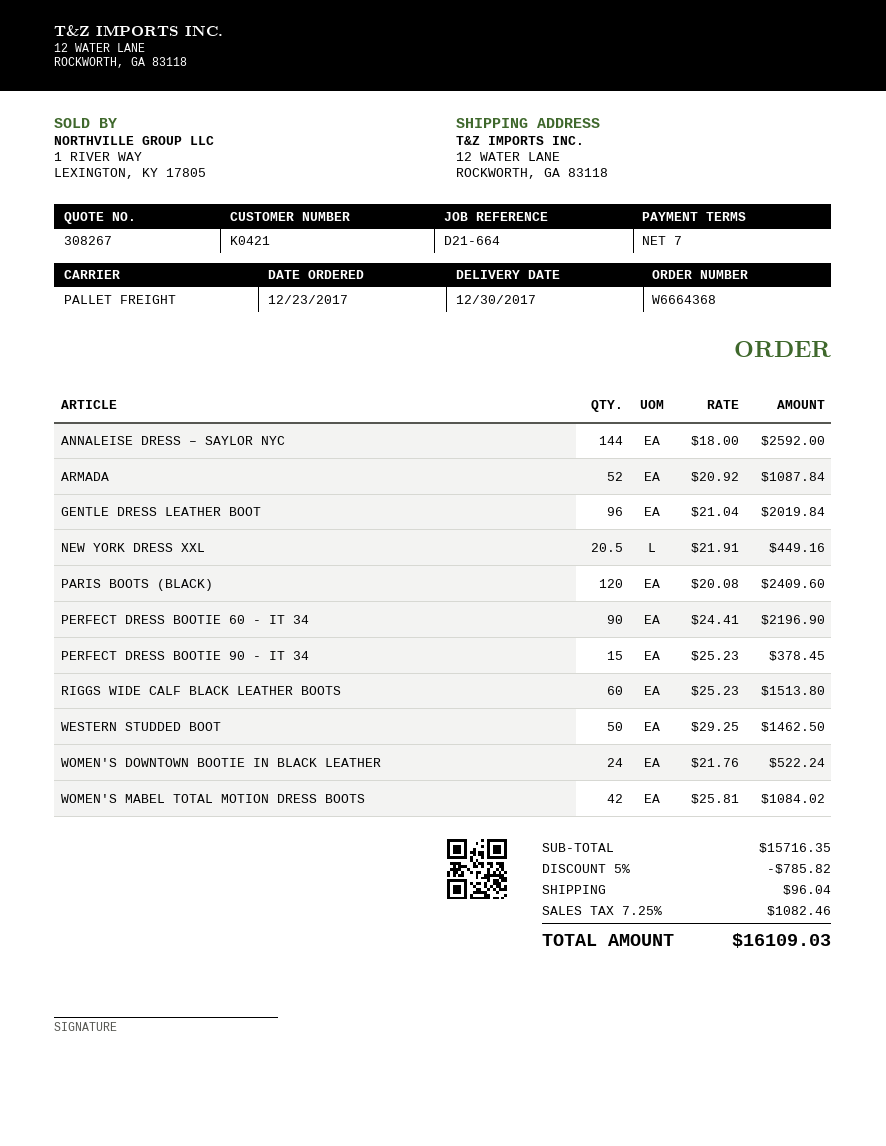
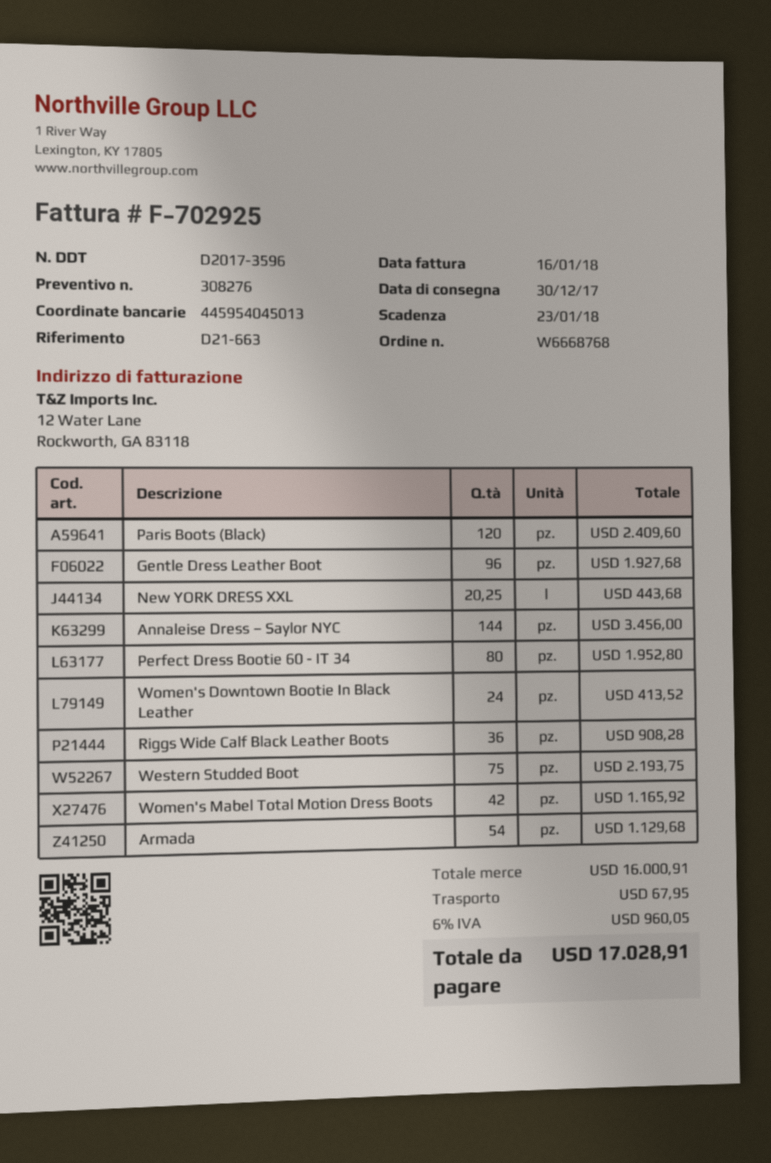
quote number: 308267 -> 308276
order number: W6664368 -> W6668768
reference: D21-664 -> D21-663
ANNALEISE DRESS – SAYLOR NYC: 144 for 2592.00 -> 144 for 3456.00
ARMADA: 52 for 1087.84 -> 54 for 1129.68
GENTLE DRESS LEATHER BOOT: 96 for 2019.84 -> 96 for 1927.68
NEW YORK DRESS XXL: 20.5 for 449.16 -> 20.25 for 443.68
PERFECT DRESS BOOTIE 60 - IT 34: 90 for 2196.90 -> 80 for 1952.80
PERFECT DRESS BOOTIE 90 - IT 34: 15 for 378.45 -> none
RIGGS WIDE CALF BLACK LEATHER BOOTS: 60 for 1513.80 -> 36 for 908.28
WESTERN STUDDED BOOT: 50 for 1462.50 -> 75 for 2193.75
WOMEN'S DOWNTOWN BOOTIE IN BLACK LEATHER: 24 for 522.24 -> 24 for 413.52
WOMEN'S MABEL TOTAL MOTION DRESS BOOTS: 42 for 1084.02 -> 42 for 1165.92
subtotal: 15716.35 -> 16000.91
discount: 5% = 785.82 -> none
shipping: 96.04 -> 67.95
tax: 7.25% = 1082.46 -> 6% = 960.05
total: 16109.03 -> 17028.91

